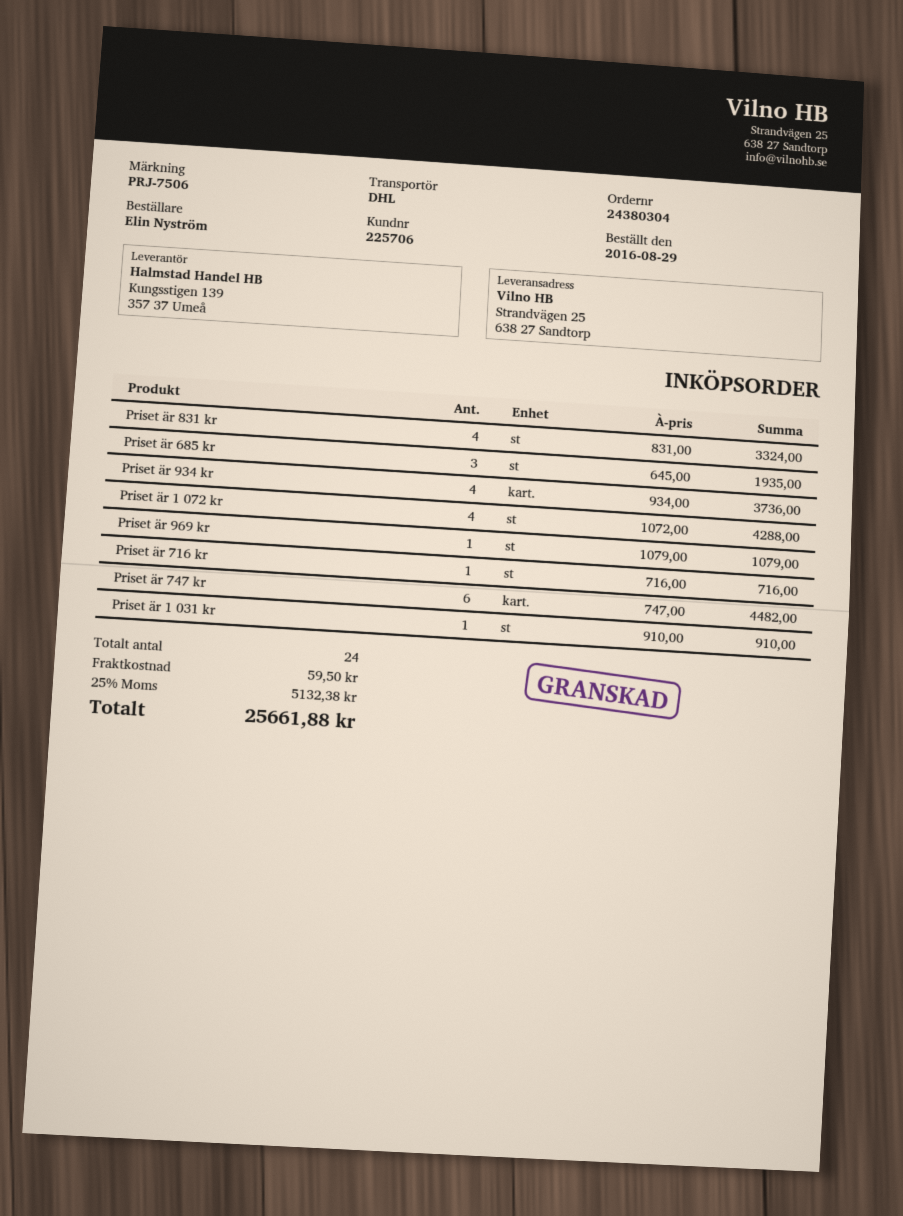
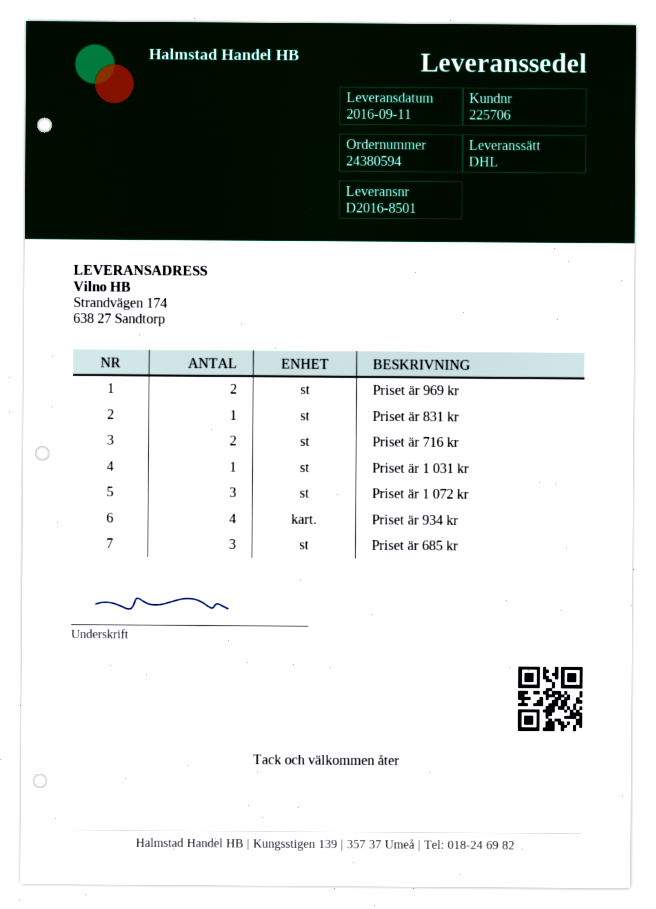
order number: 24380304 -> 24380594
ship to: Strandvägen 25, 638 27 Sandtorp -> Strandvägen 174, 638 27 Sandtorp
Priset är 831 kr: 4 -> 1
Priset är 1 072 kr: 4 -> 3
Priset är 969 kr: 1 -> 2
Priset är 716 kr: 1 -> 2
Priset är 747 kr: 6 -> none

